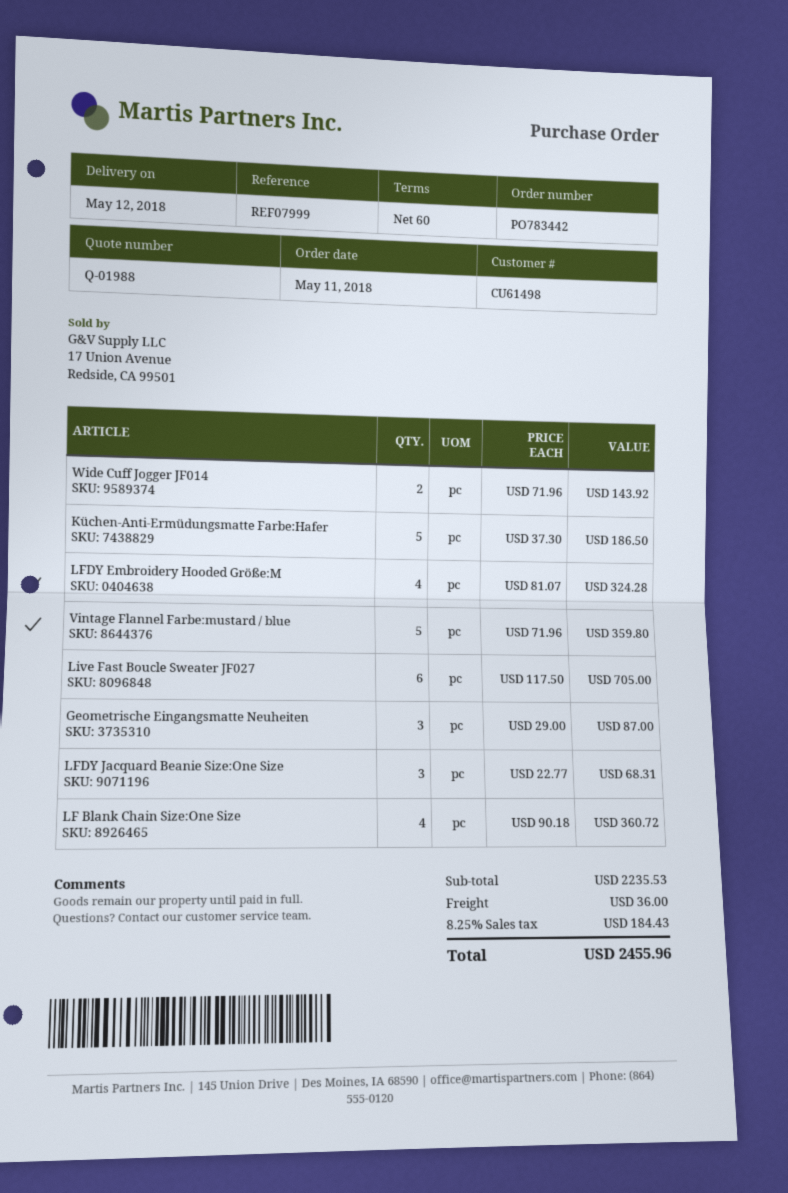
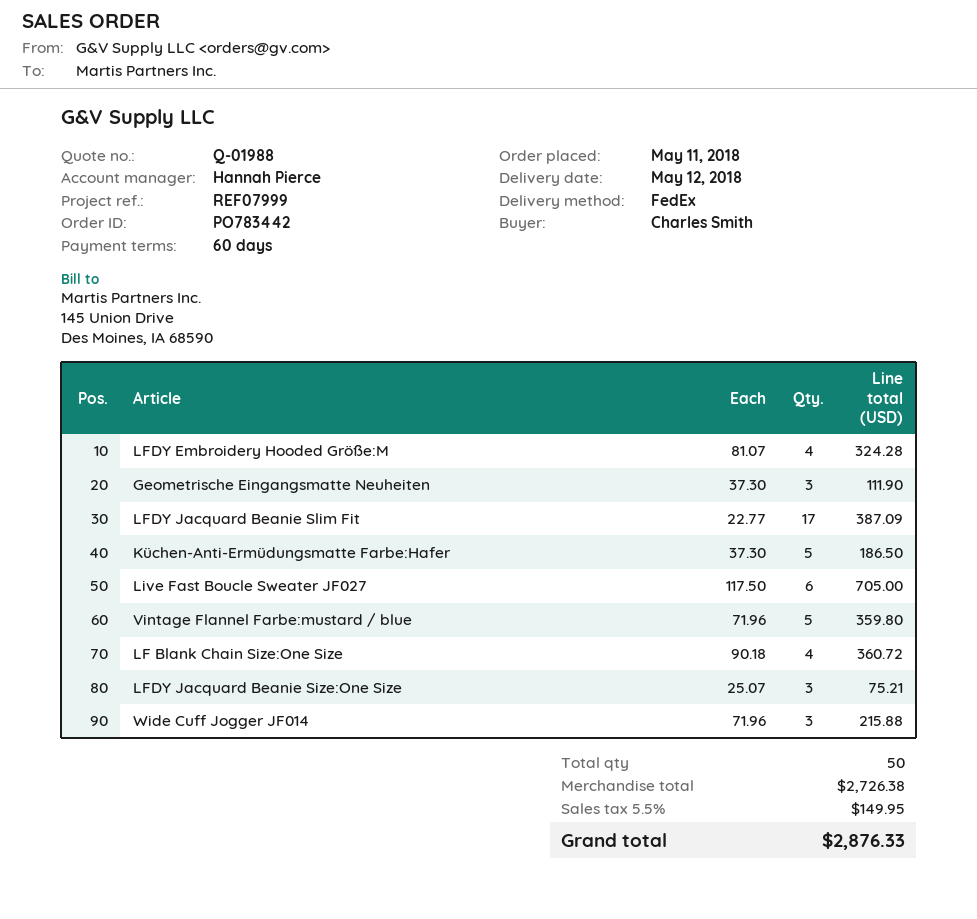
Wide Cuff Jogger JF014: 2 x 71.96 = 143.92 -> 3 x 71.96 = 215.88
Geometrische Eingangsmatte Neuheiten: 3 x 29.00 = 87.00 -> 3 x 37.30 = 111.90
LFDY Jacquard Beanie Size:One Size: 3 x 22.77 = 68.31 -> 3 x 25.07 = 75.21
LFDY Jacquard Beanie Slim Fit: none -> 17 x 22.77 = 387.09
subtotal: 2235.53 -> 2726.38
shipping: 36.00 -> none
tax: 8.25% = 184.43 -> 5.5% = 149.95
total: 2455.96 -> 2876.33

